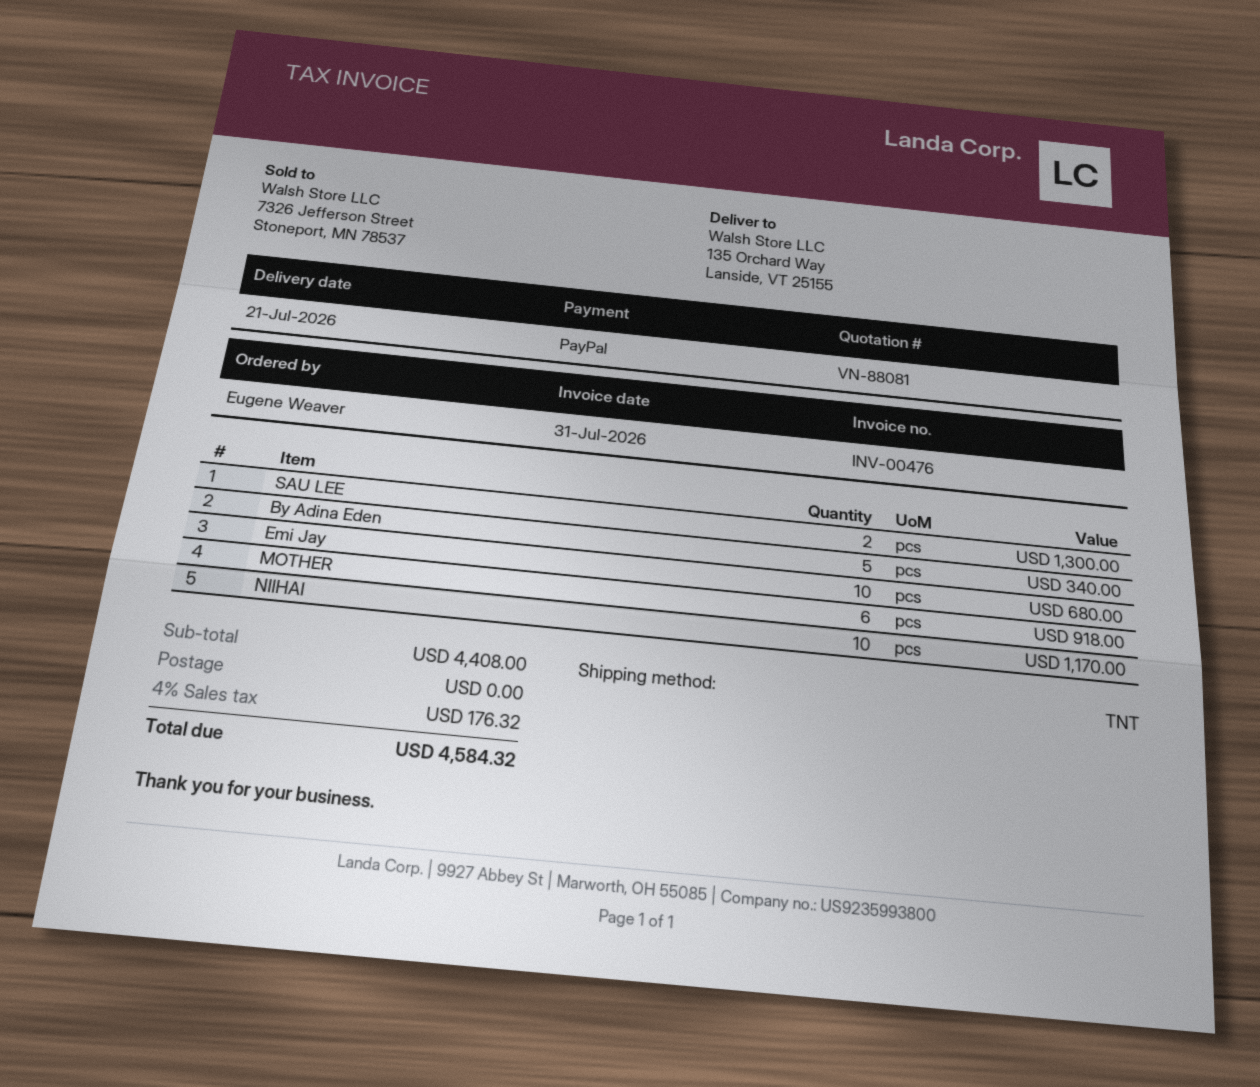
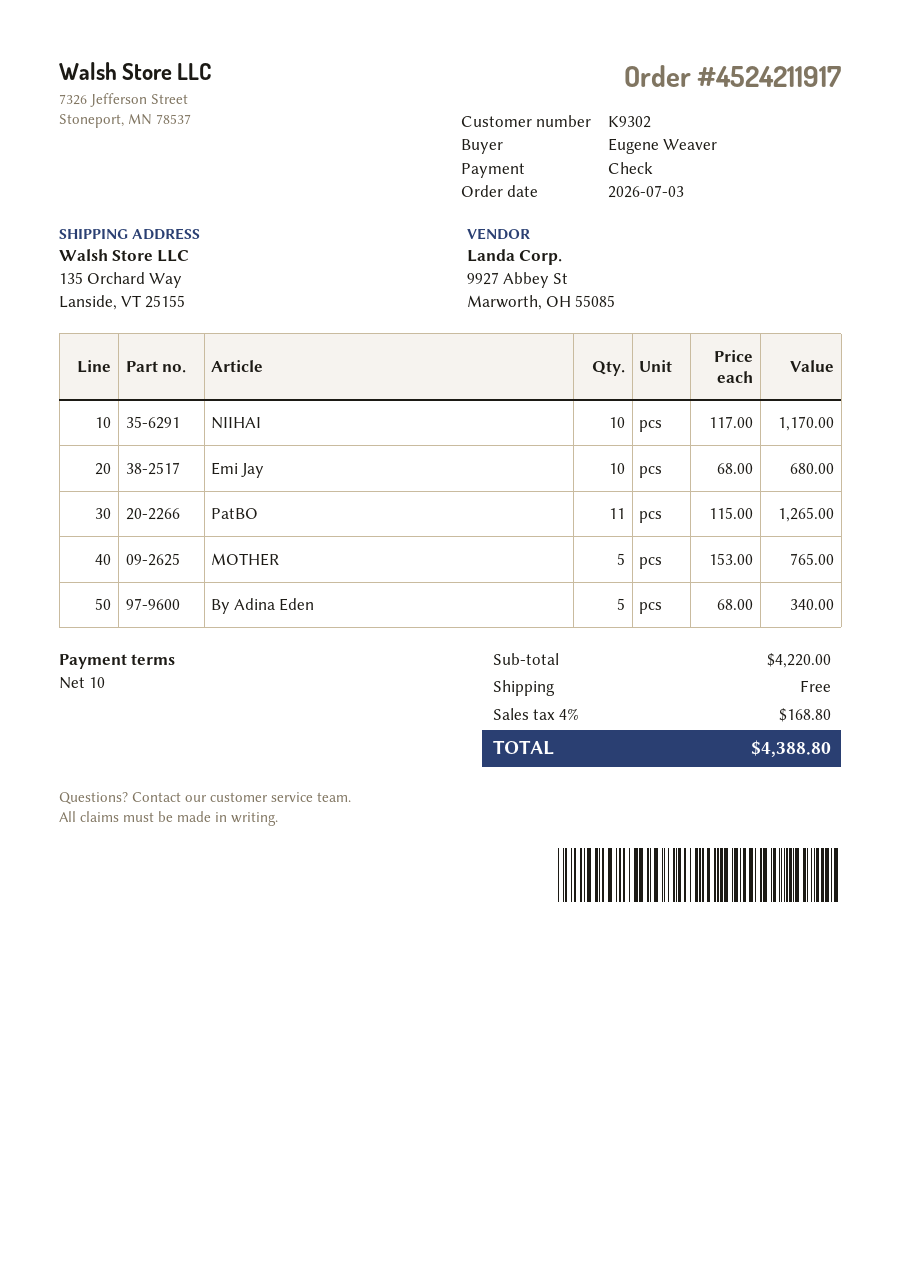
payment method: PayPal -> cheque
SAU LEE: 2 for 1300.00 -> none
MOTHER: 6 for 918.00 -> 5 for 765.00
PatBO: none -> 11 for 1265.00
subtotal: 4408.00 -> 4220.00
tax: 4% = 176.32 -> 4% = 168.80
total: 4584.32 -> 4388.80

